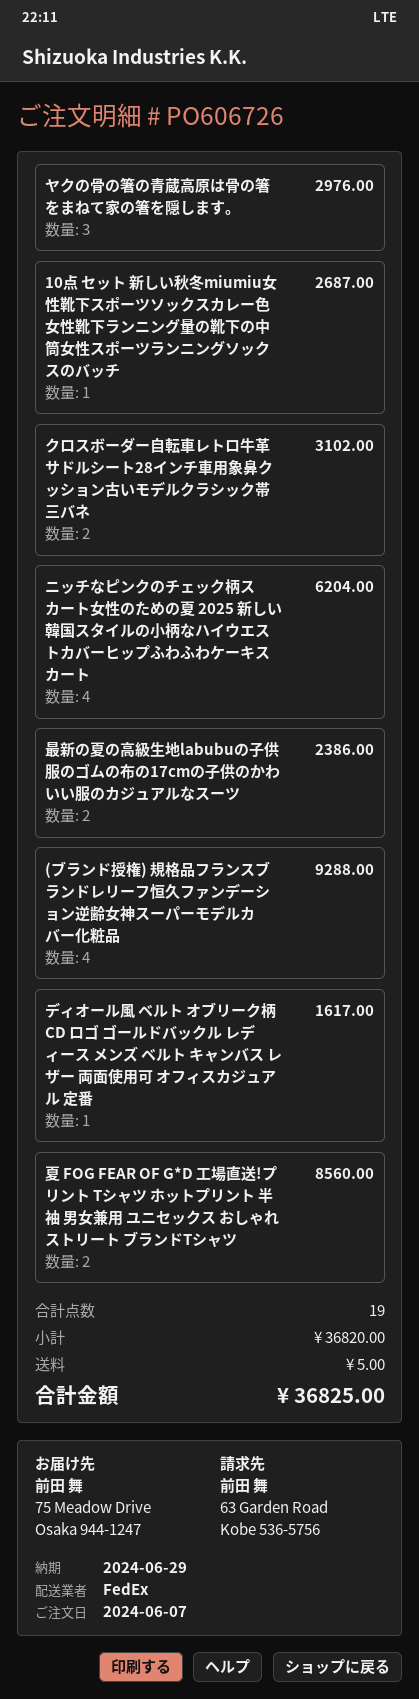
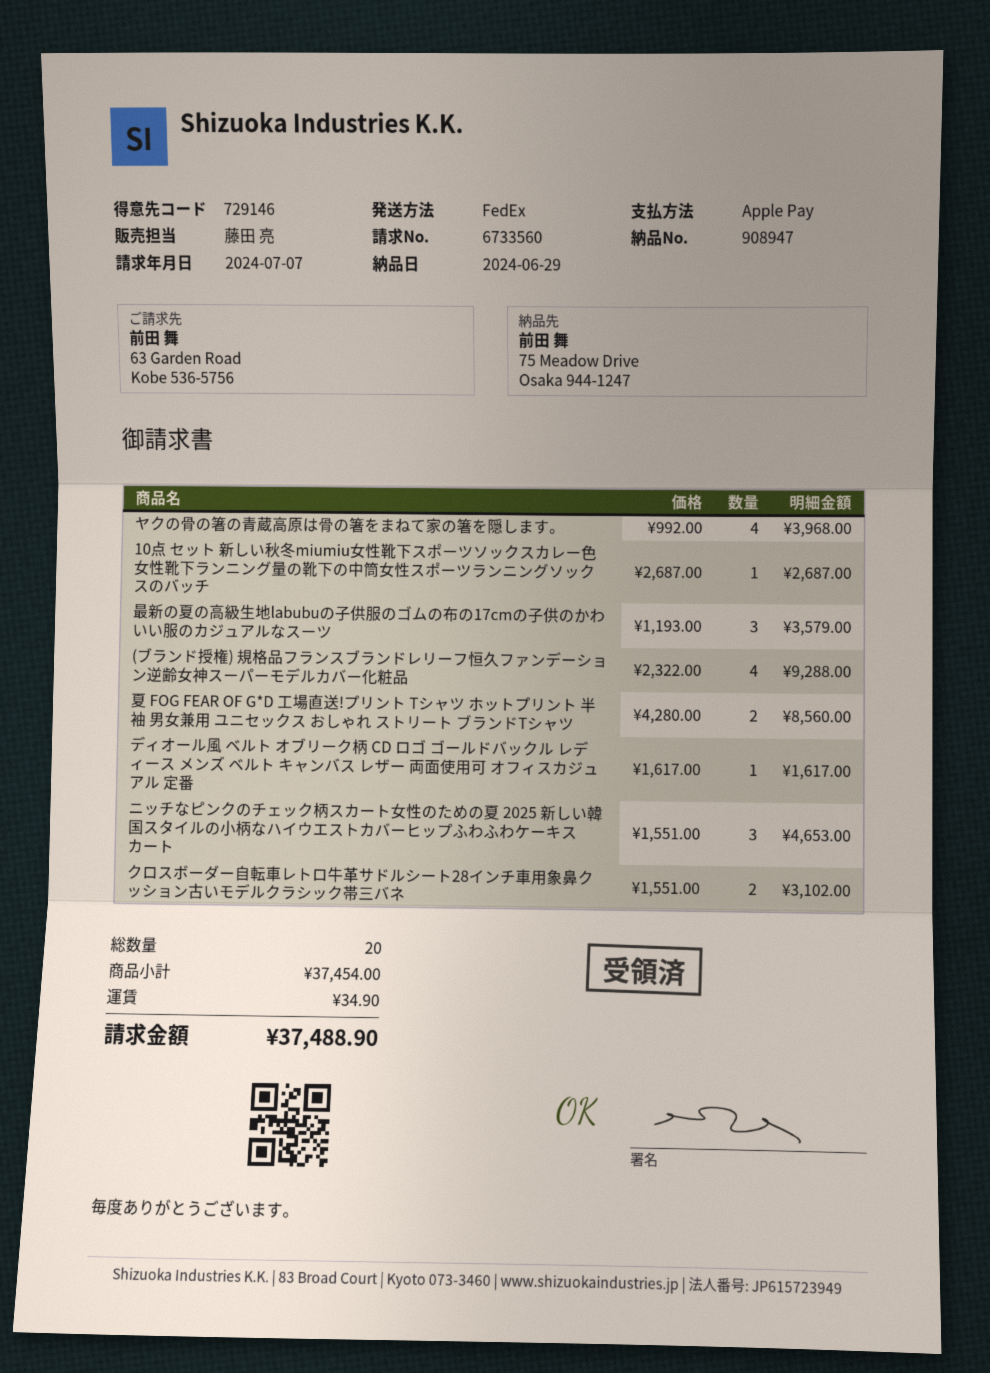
ヤクの骨の箸の青蔵高原は骨の箸をまねて家の箸を隠します。: 3 for 2976.00 -> 4 for 3968.00
ニッチなピンクのチェック柄スカート女性のための夏 2025 新しい韓国スタイルの小柄なハイウエストカバーヒップふわふわケーキスカート: 4 for 6204.00 -> 3 for 4653.00
最新の夏の高級生地labubuの子供服のゴムの布の17cmの子供のかわいい服のカジュアルなスーツ: 2 for 2386.00 -> 3 for 3579.00
total quantity: 19 -> 20
subtotal: 36820.00 -> 37454.00
shipping: 5.00 -> 34.90
total: 36825.00 -> 37488.90

